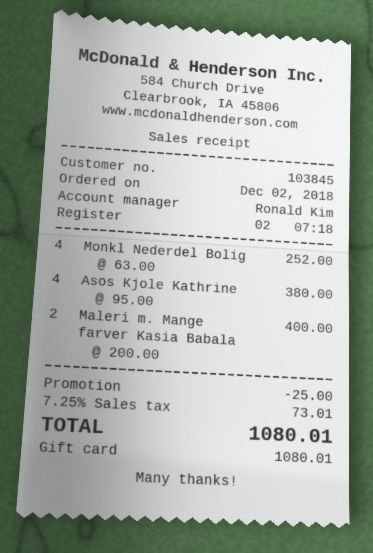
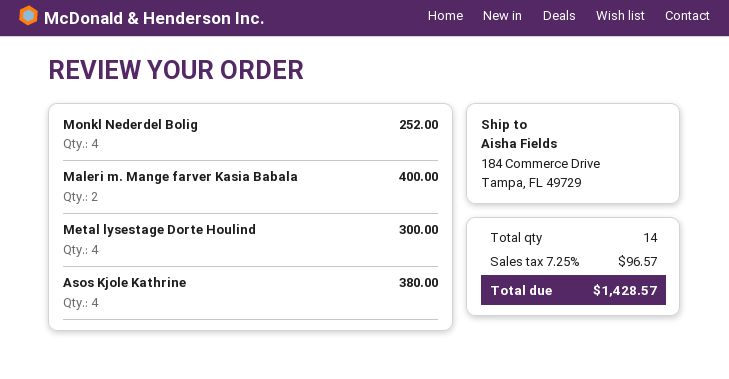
Metal lysestage Dorte Houlind: none -> 4 for 300.00
discount: 25.00 -> none
tax: 7.25% = 73.01 -> 7.25% = 96.57
total: 1080.01 -> 1428.57

